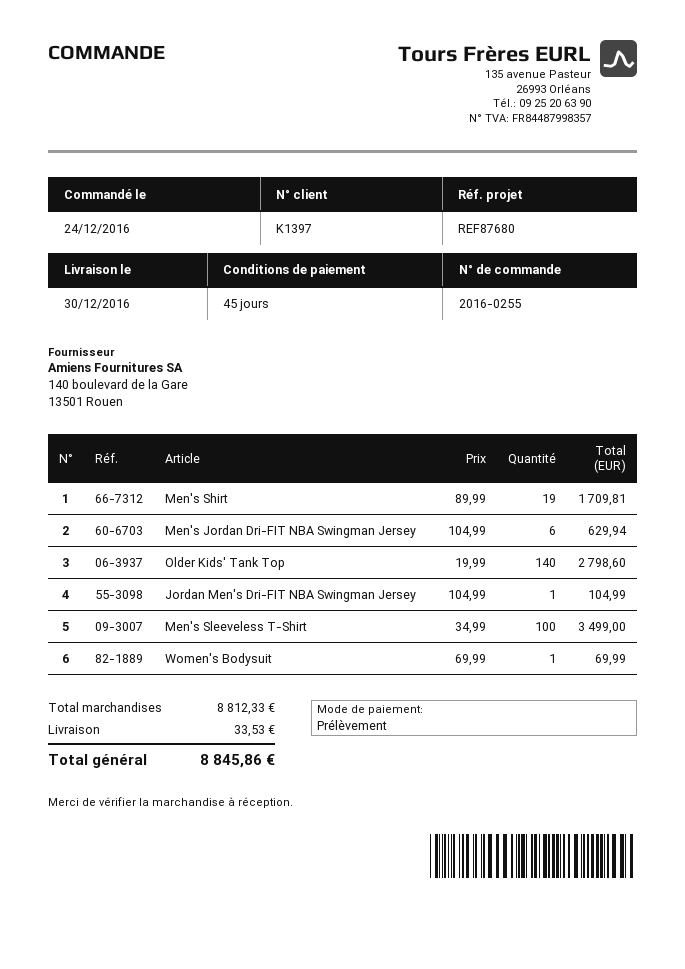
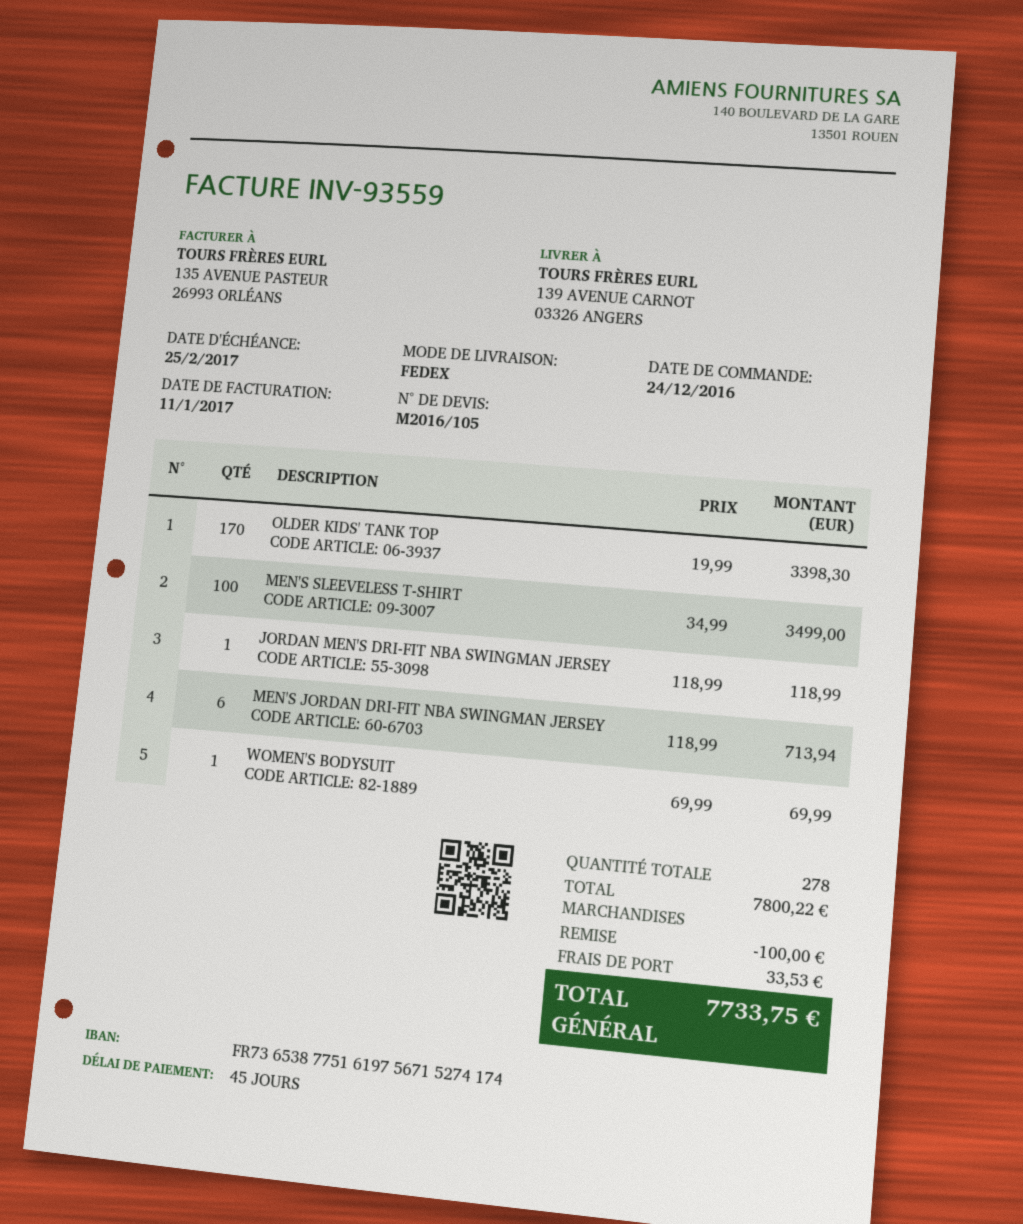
Men's Shirt: 19 x 89.99 = 1709.81 -> none
Men's Jordan Dri-FIT NBA Swingman Jersey: 6 x 104.99 = 629.94 -> 6 x 118.99 = 713.94
Older Kids' Tank Top: 140 x 19.99 = 2798.60 -> 170 x 19.99 = 3398.30
Jordan Men's Dri-FIT NBA Swingman Jersey: 1 x 104.99 = 104.99 -> 1 x 118.99 = 118.99
subtotal: 8812.33 -> 7800.22
discount: none -> 100.00
total: 8845.86 -> 7733.75

